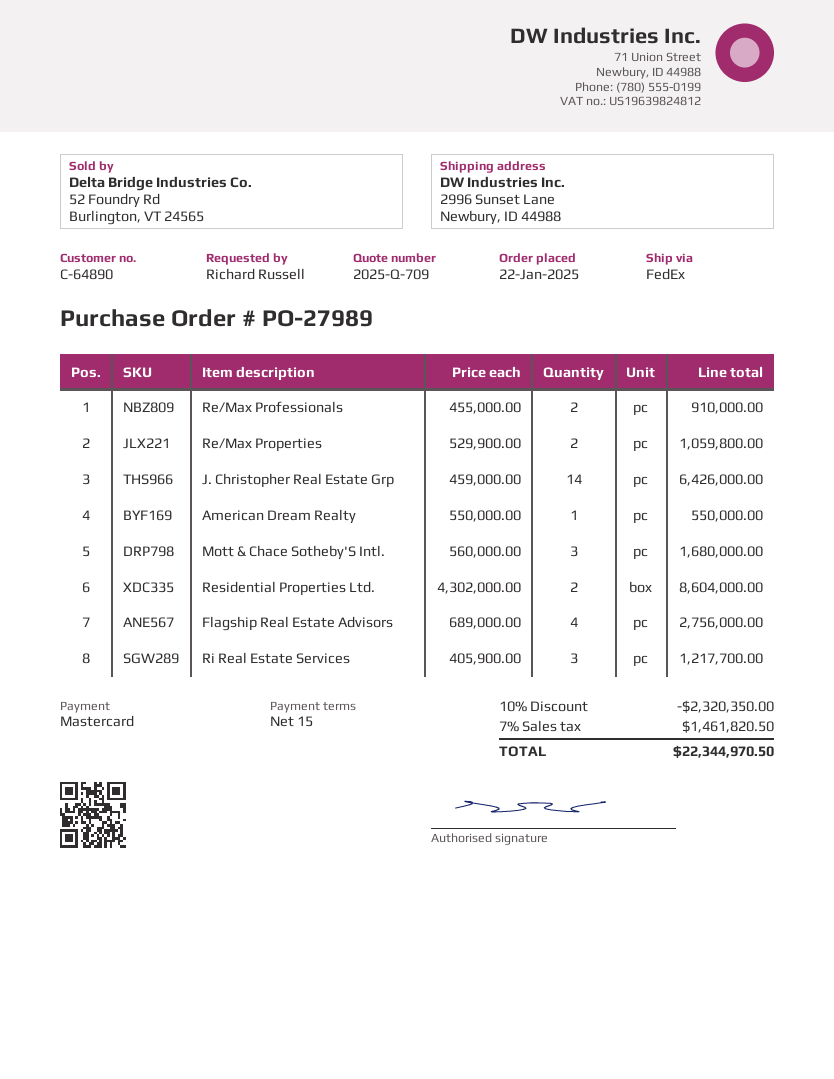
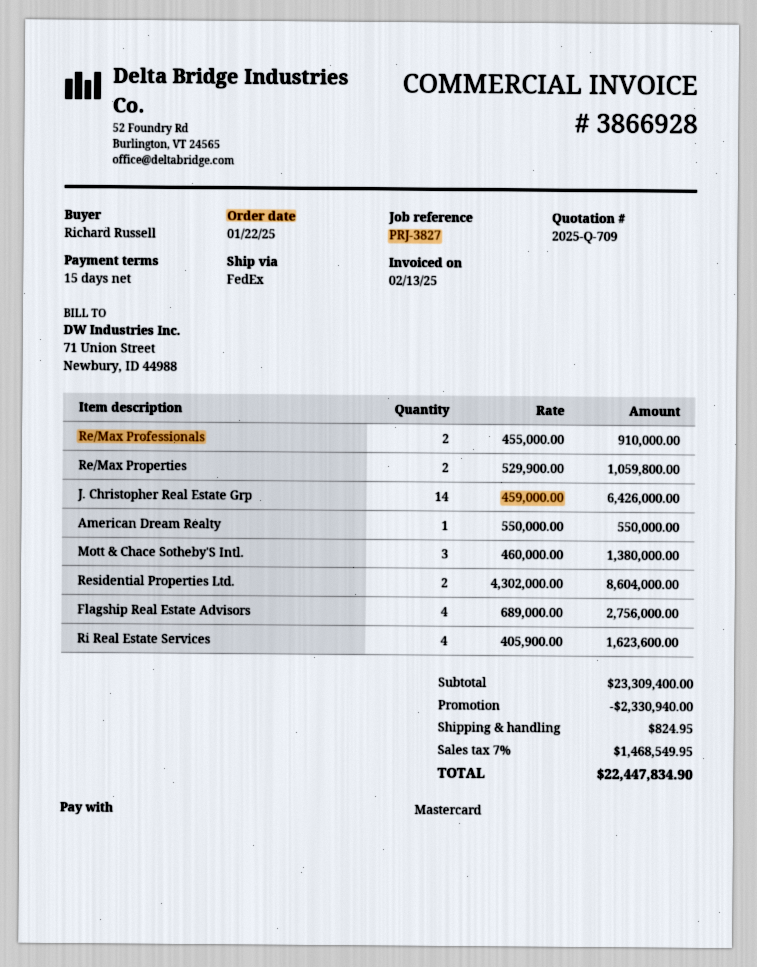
Mott & Chace Sotheby'S Intl.: 3 x 560000.00 = 1680000.00 -> 3 x 460000.00 = 1380000.00
Ri Real Estate Services: 3 x 405900.00 = 1217700.00 -> 4 x 405900.00 = 1623600.00
discount: 2320350.00 -> 2330940.00
shipping: none -> 824.95
tax: 7% = 1461820.50 -> 7% = 1468549.95
total: 22344970.50 -> 22447834.90

